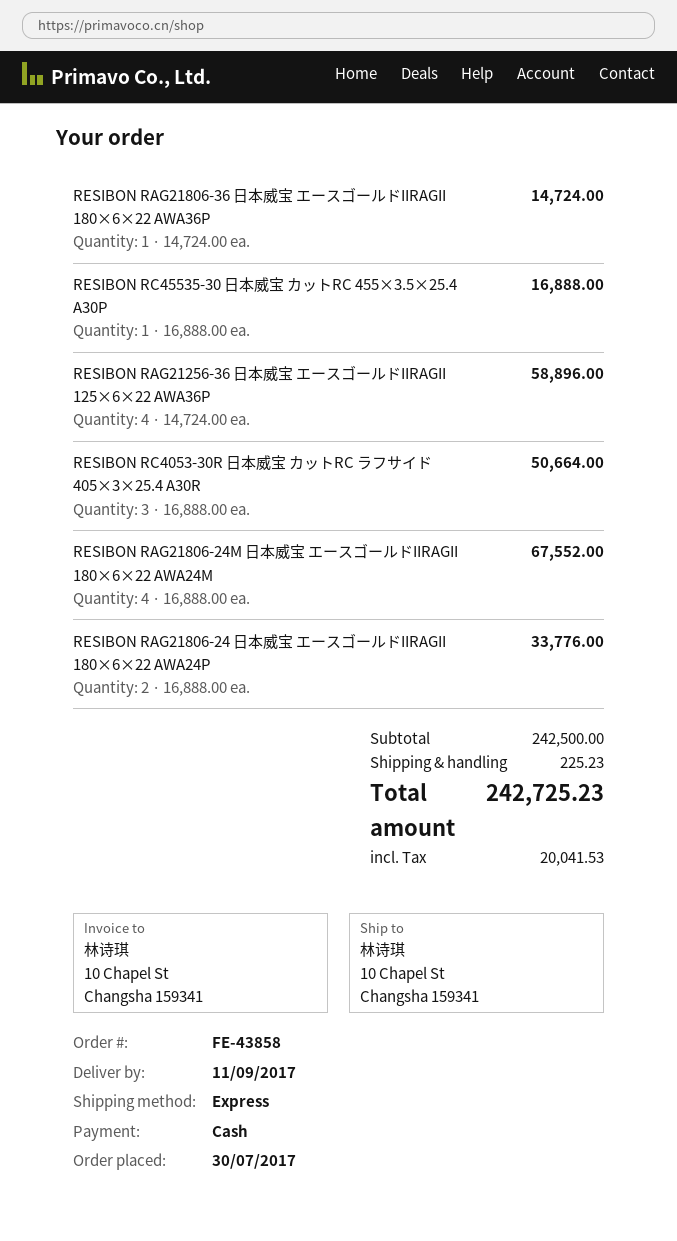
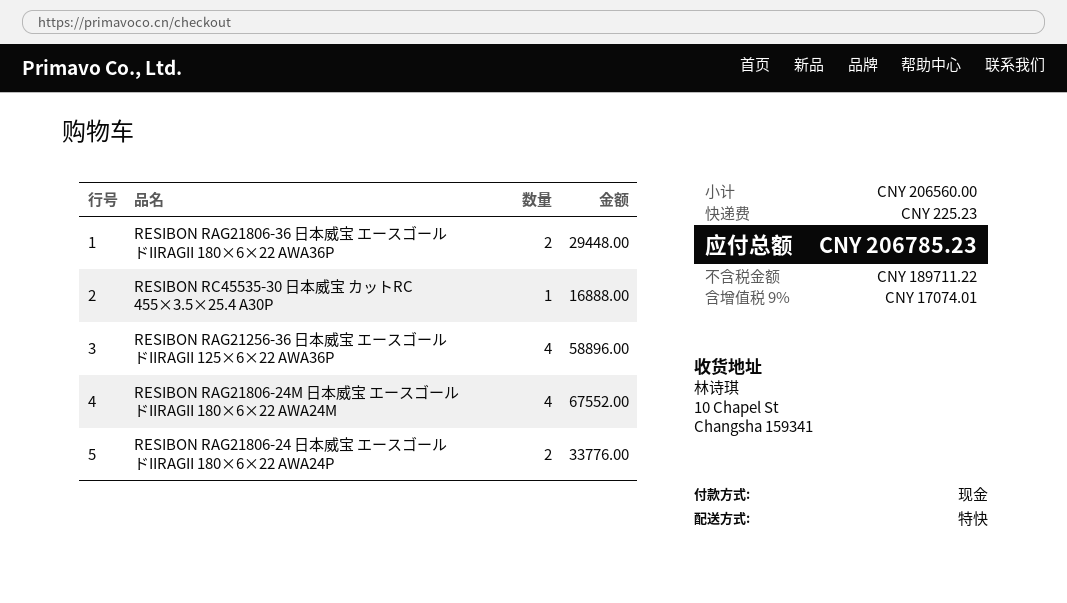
RESIBON RAG21806-36 日本威宝 エースゴールドIIRAGII 180×6×22 AWA36P: 1 for 14724.00 -> 2 for 29448.00
RESIBON RC4053-30R 日本威宝 カットRC ラフサイド 405×3×25.4 A30R: 3 for 50664.00 -> none
subtotal: 242500.00 -> 206560.00
tax: 20041.53 -> 17074.01
total: 242725.23 -> 206785.23

